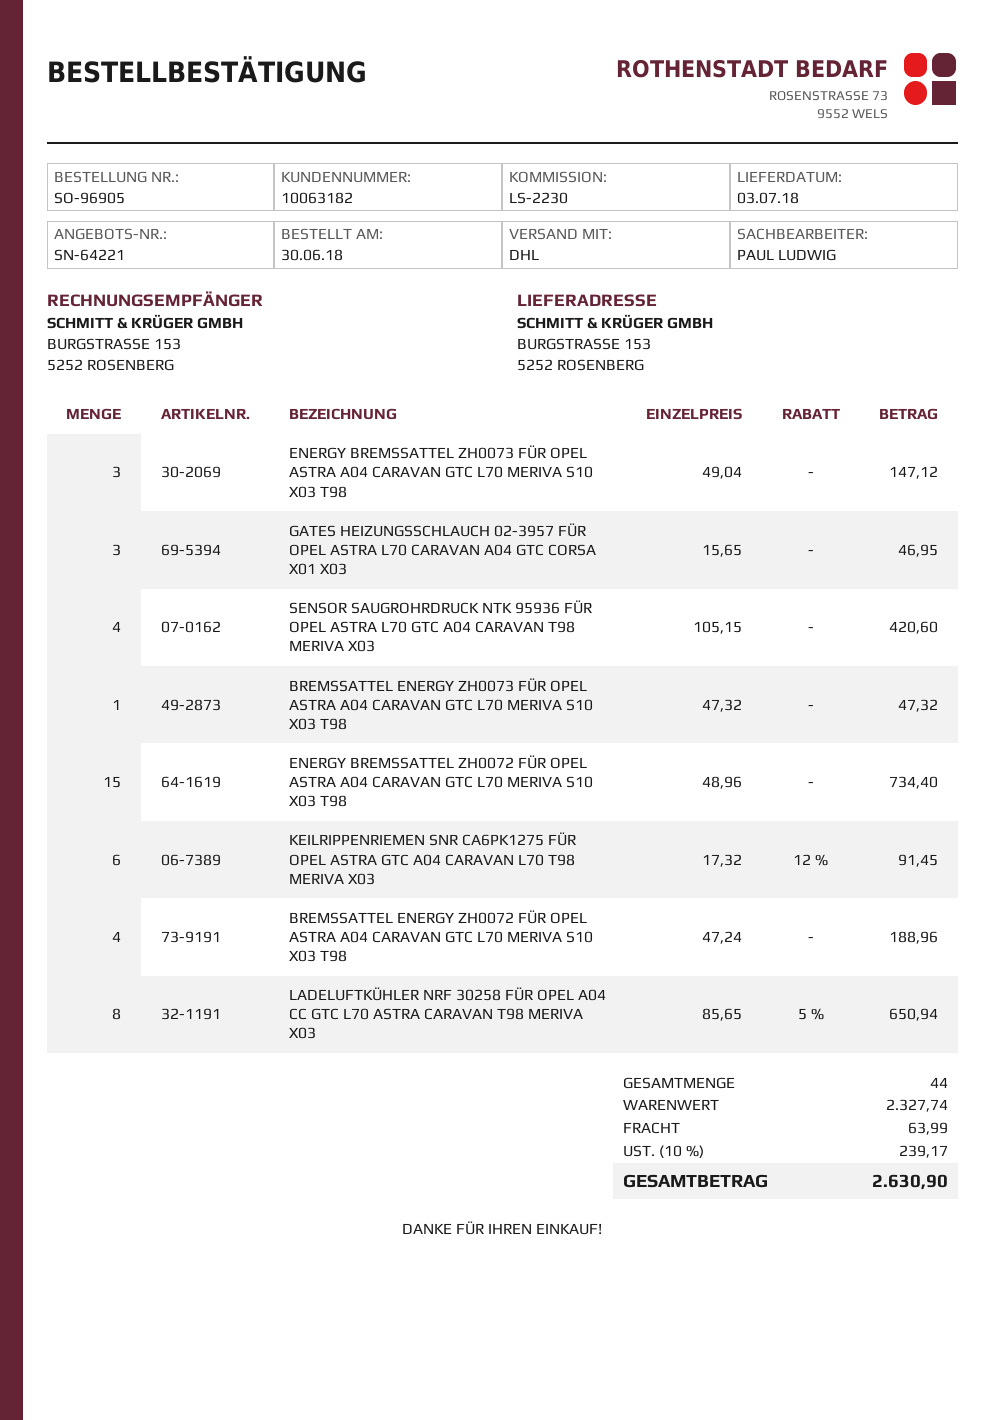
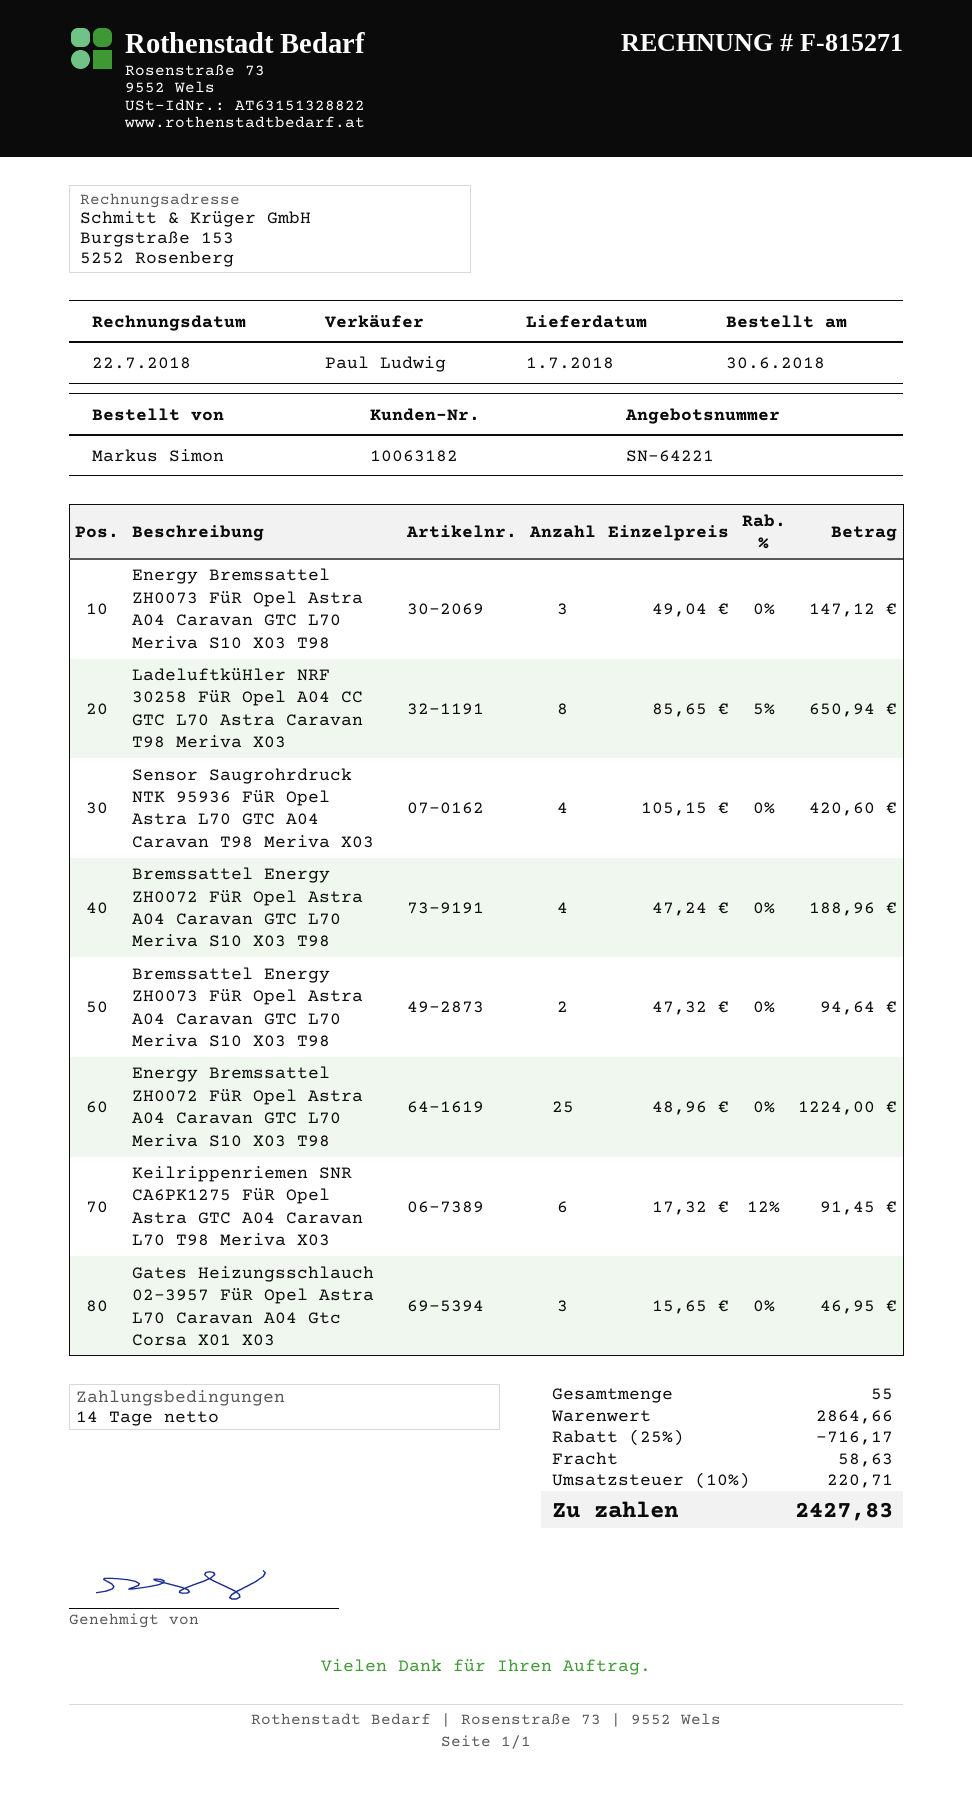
delivery date: 2018-07-03 -> 2018-07-01
BREMSSATTEL ENERGY ZH0073 FÜR OPEL ASTRA A04 CARAVAN GTC L70 MERIVA S10 X03 T98: 1 x 47.32 = 47.32 -> 2 x 47.32 = 94.64
ENERGY BREMSSATTEL ZH0072 FÜR OPEL ASTRA A04 CARAVAN GTC L70 MERIVA S10 X03 T98: 15 x 48.96 = 734.40 -> 25 x 48.96 = 1224.00
total quantity: 44 -> 55
subtotal: 2327.74 -> 2864.66
discount: none -> 25% = 716.17
shipping: 63.99 -> 58.63
tax: 10% = 239.17 -> 10% = 220.71
total: 2630.90 -> 2427.83

